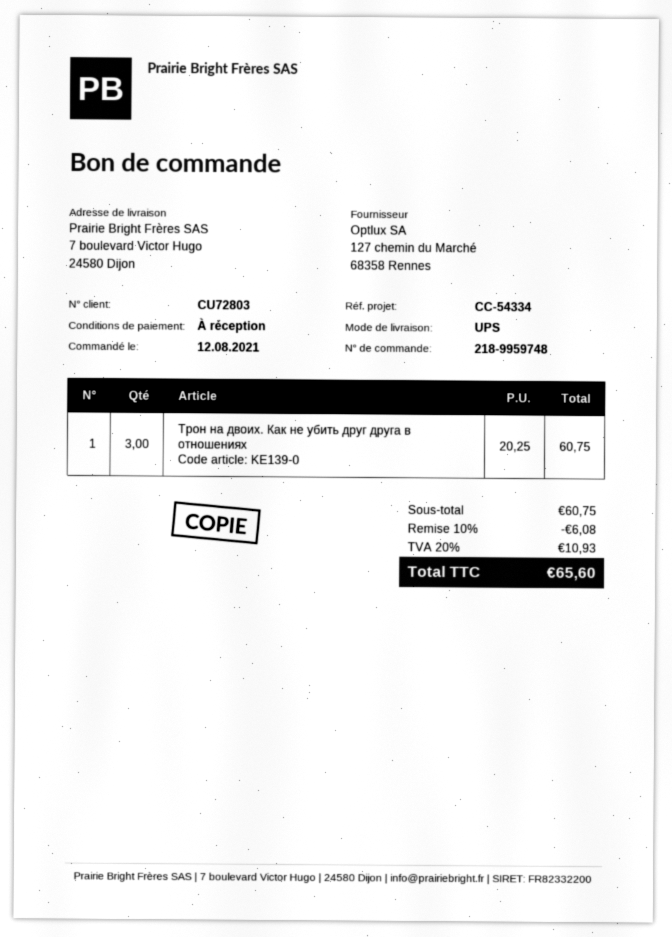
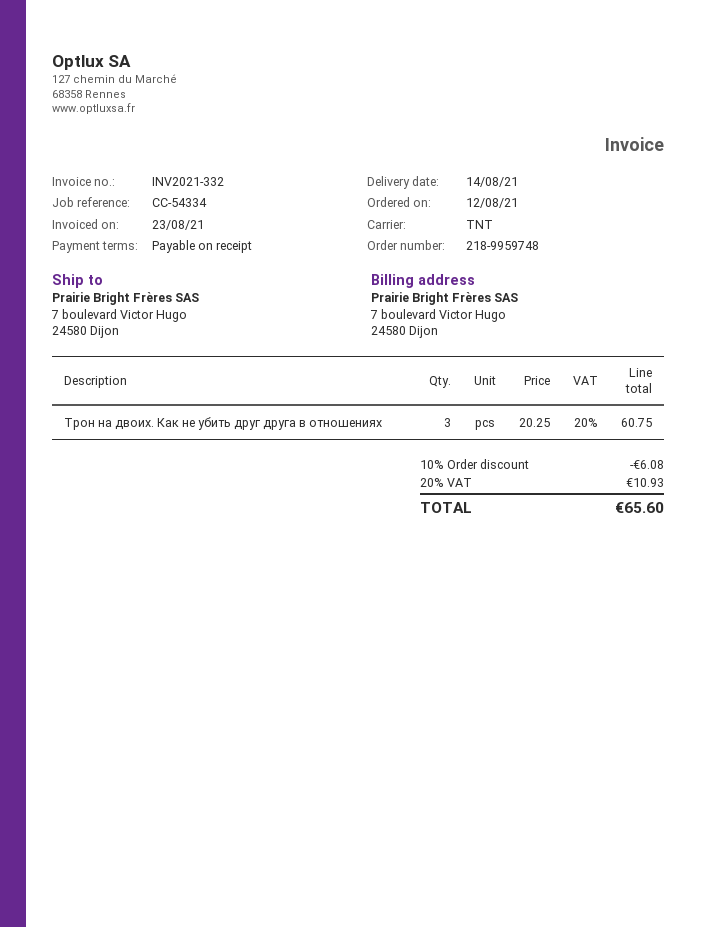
shipping method: UPS -> TNT

